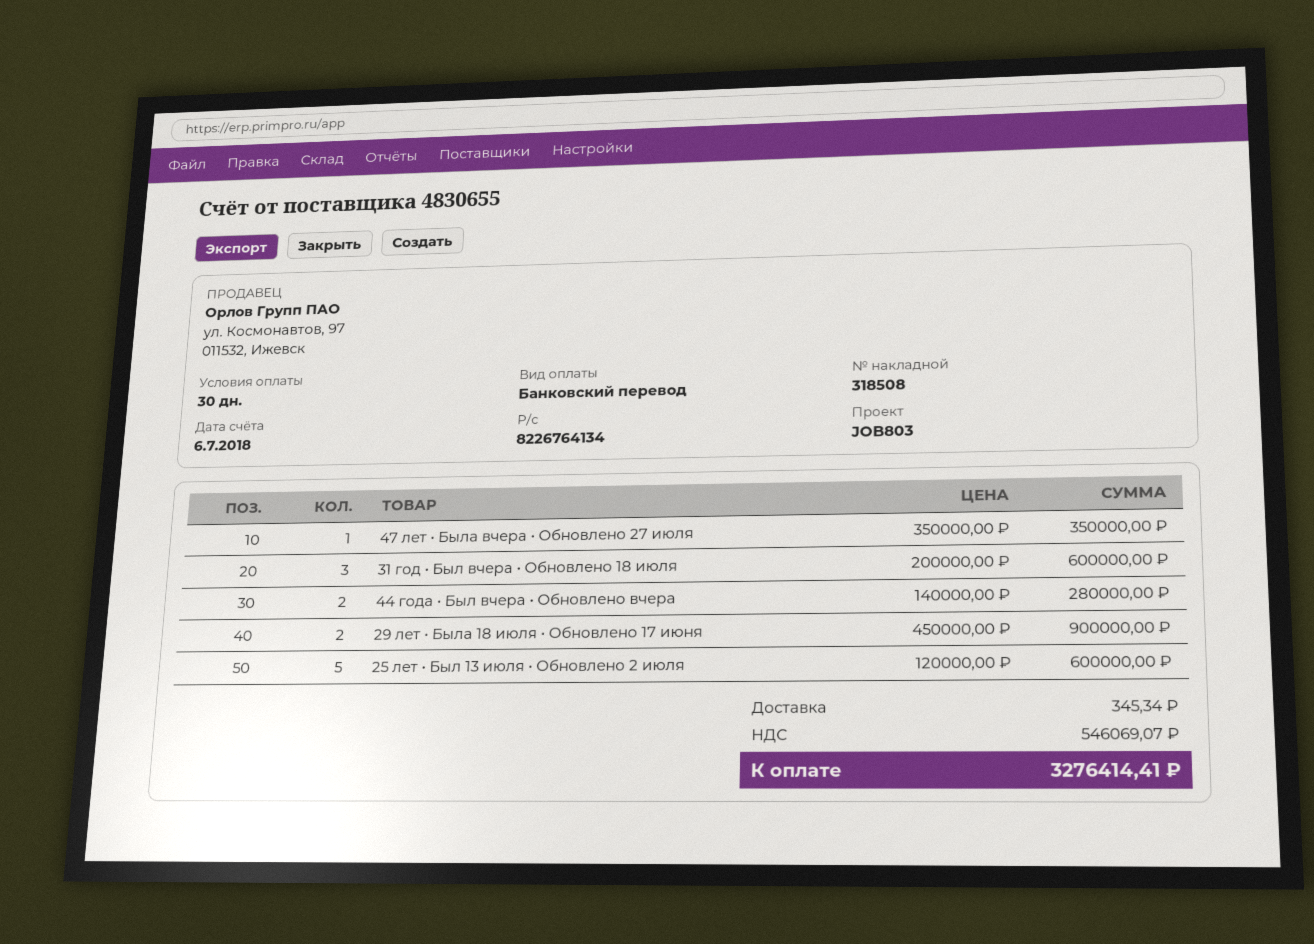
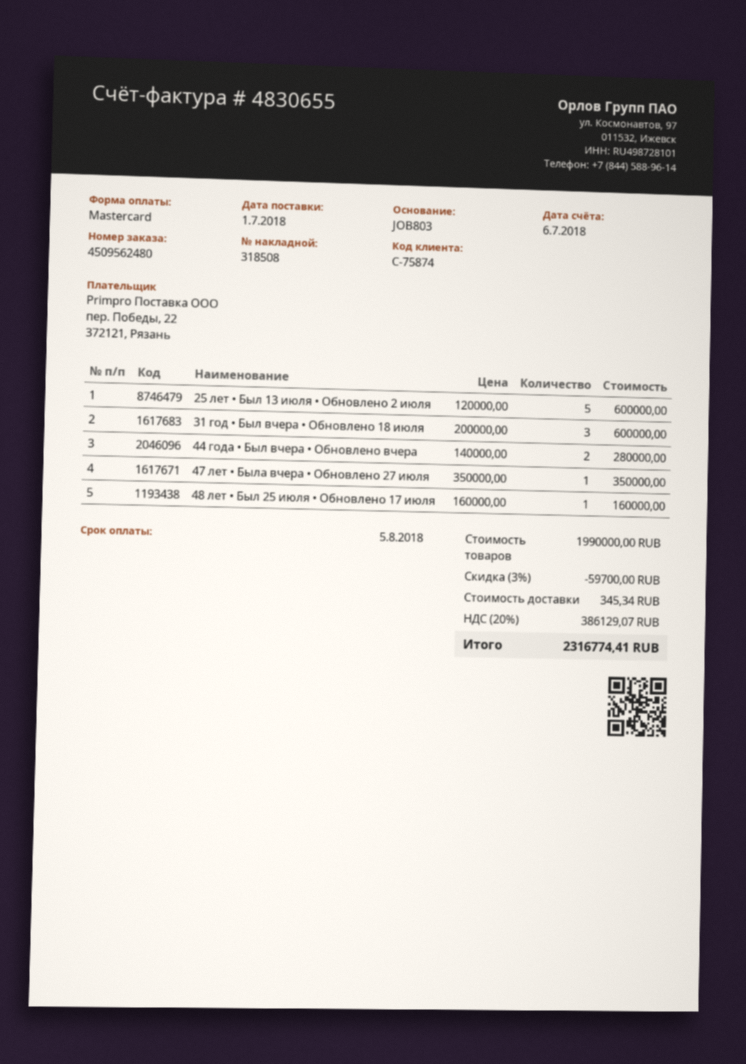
payment method: bank transfer -> Mastercard
29 лет • Была 18 июля • Обновлено 17 июня: 2 x 450000.00 = 900000.00 -> none
48 лет • Был 25 июля • Обновлено 17 июля: none -> 1 x 160000.00 = 160000.00
discount: none -> 3% = 59700.00
tax: 546069.07 -> 386129.07
total: 3276414.41 -> 2316774.41

